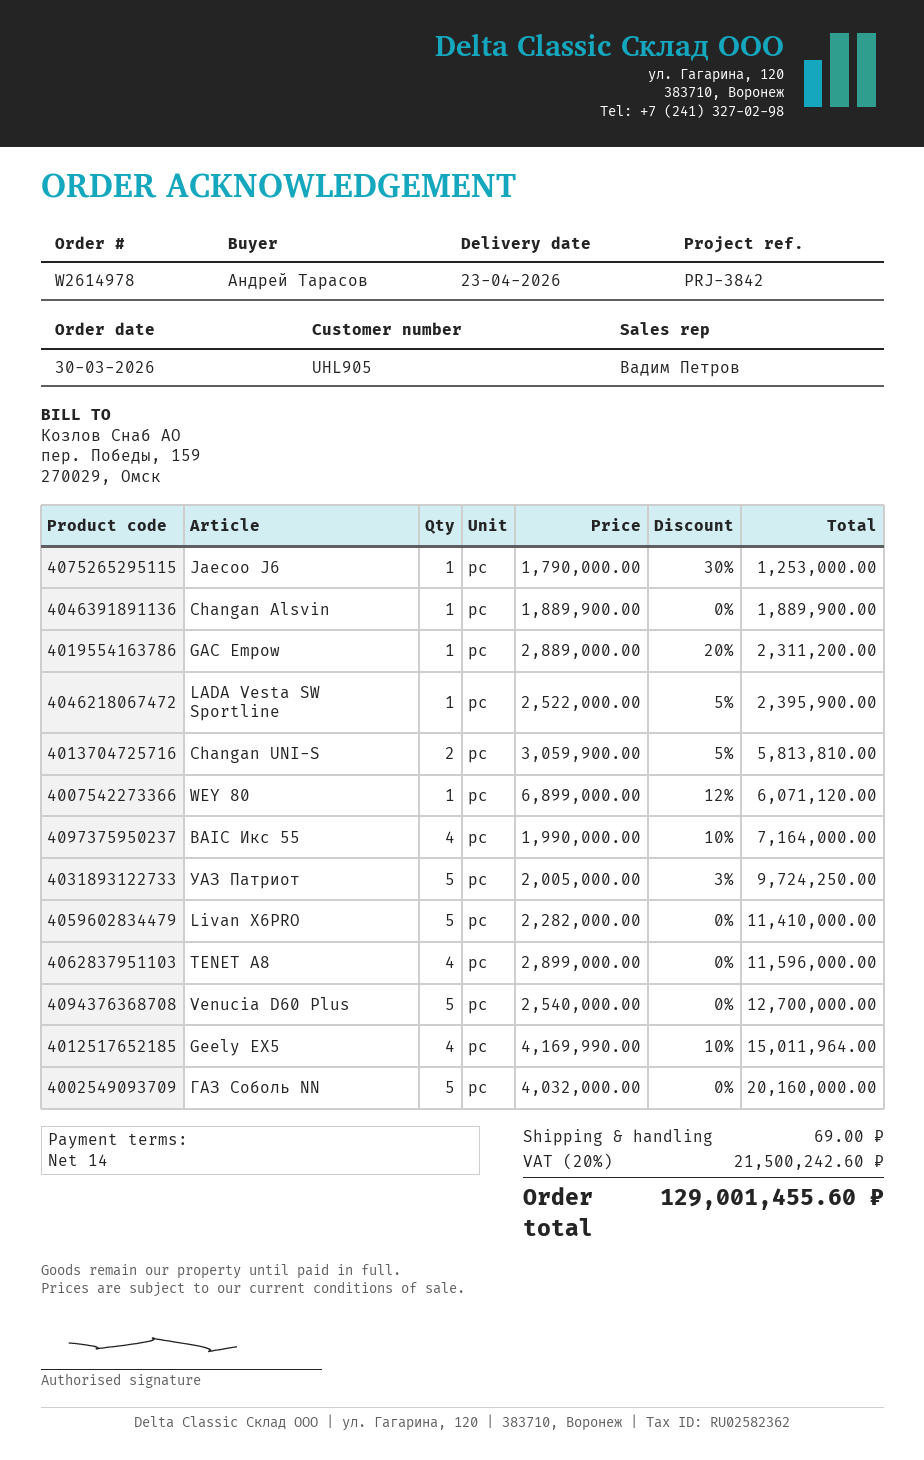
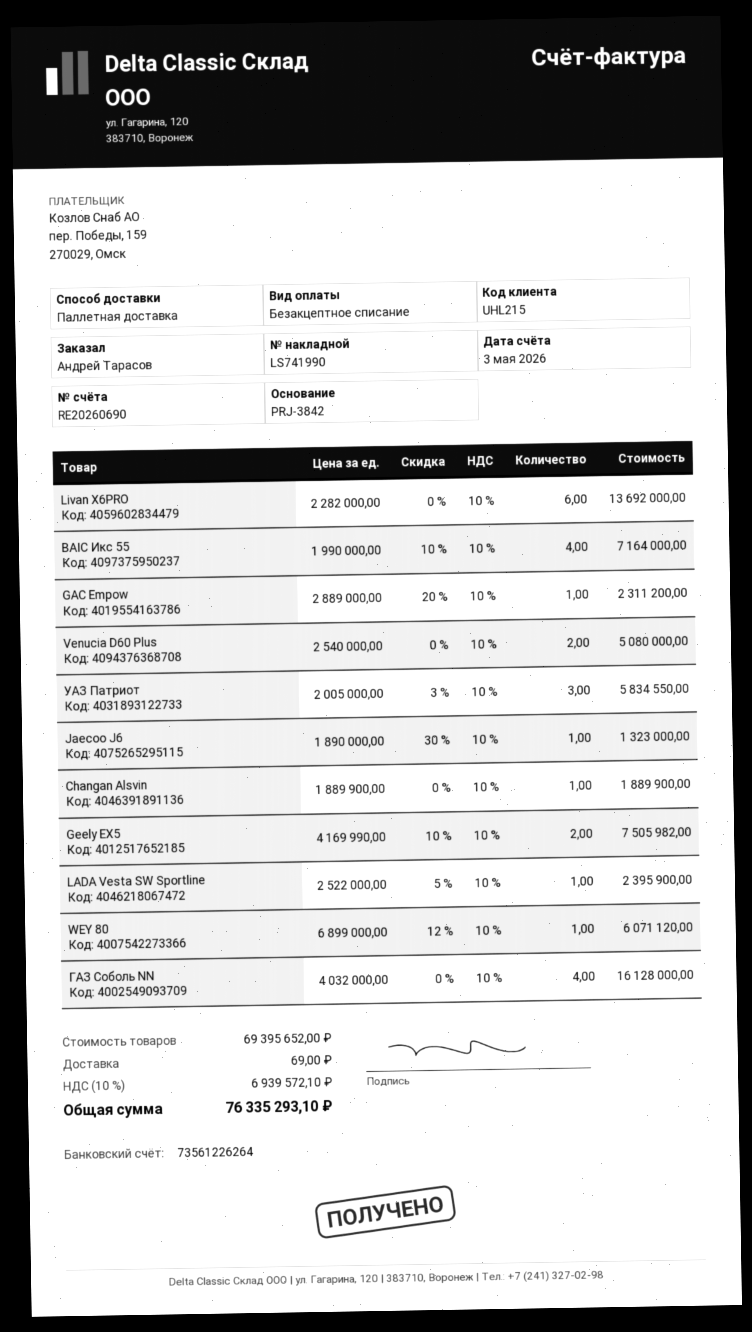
customer number: UHL905 -> UHL215
Jaecoo J6: 1 x 1790000.00 - 30% = 1253000.00 -> 1 x 1890000.00 - 30% = 1323000.00
Changan UNI-S: 2 x 3059900.00 - 5% = 5813810.00 -> none
УАЗ Патриот: 5 x 2005000.00 - 3% = 9724250.00 -> 3 x 2005000.00 - 3% = 5834550.00
Livan X6PRO: 5 x 2282000.00 = 11410000.00 -> 6 x 2282000.00 = 13692000.00
TENET A8: 4 x 2899000.00 = 11596000.00 -> none
Venucia D60 Plus: 5 x 2540000.00 = 12700000.00 -> 2 x 2540000.00 = 5080000.00
Geely EX5: 4 x 4169990.00 - 10% = 15011964.00 -> 2 x 4169990.00 - 10% = 7505982.00
ГАЗ Соболь NN: 5 x 4032000.00 = 20160000.00 -> 4 x 4032000.00 = 16128000.00
tax: 20% = 21500242.60 -> 10% = 6939572.10
total: 129001455.60 -> 76335293.10

